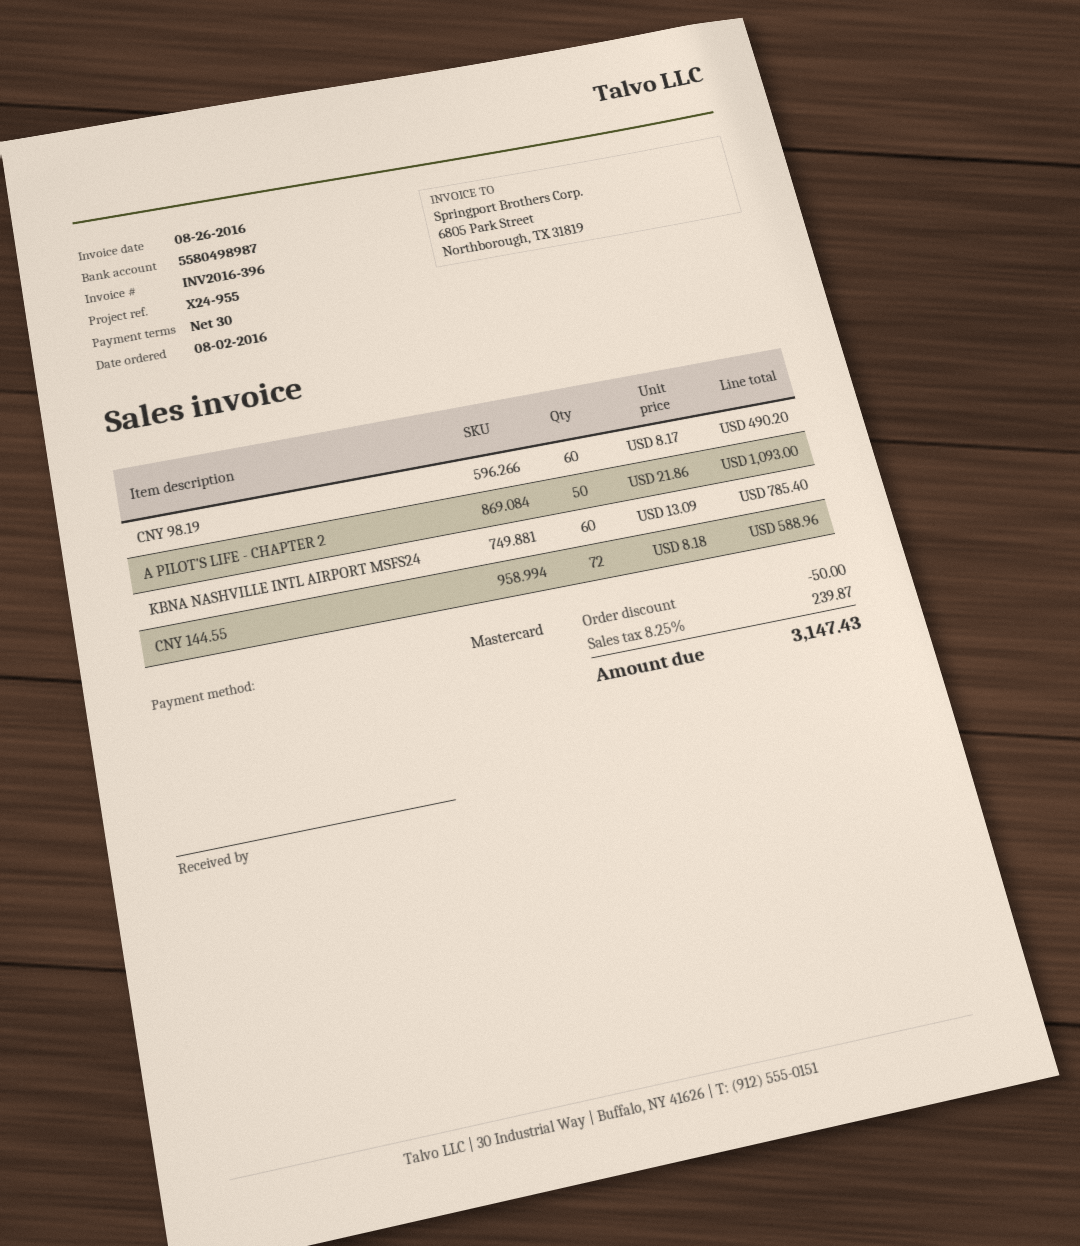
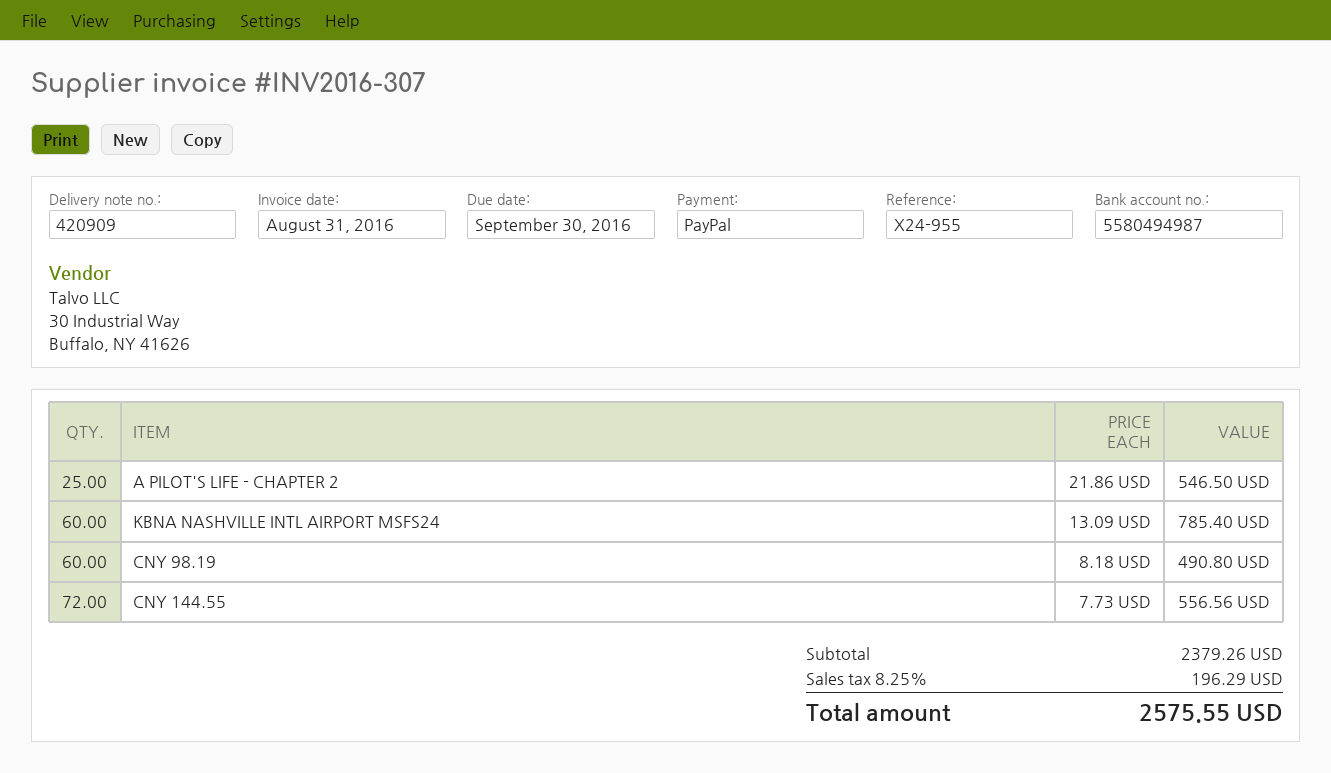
invoice number: INV2016-396 -> INV2016-307
invoice date: 2016-08-26 -> 2016-08-31
payment method: Mastercard -> PayPal
bank account: 5580498987 -> 5580494987
CNY 98.19: 60 x 8.17 = 490.20 -> 60 x 8.18 = 490.80
A PILOT'S LIFE - CHAPTER 2: 50 x 21.86 = 1093.00 -> 25 x 21.86 = 546.50
CNY 144.55: 72 x 8.18 = 588.96 -> 72 x 7.73 = 556.56
discount: 50.00 -> none
tax: 8.25% = 239.87 -> 8.25% = 196.29
total: 3147.43 -> 2575.55

